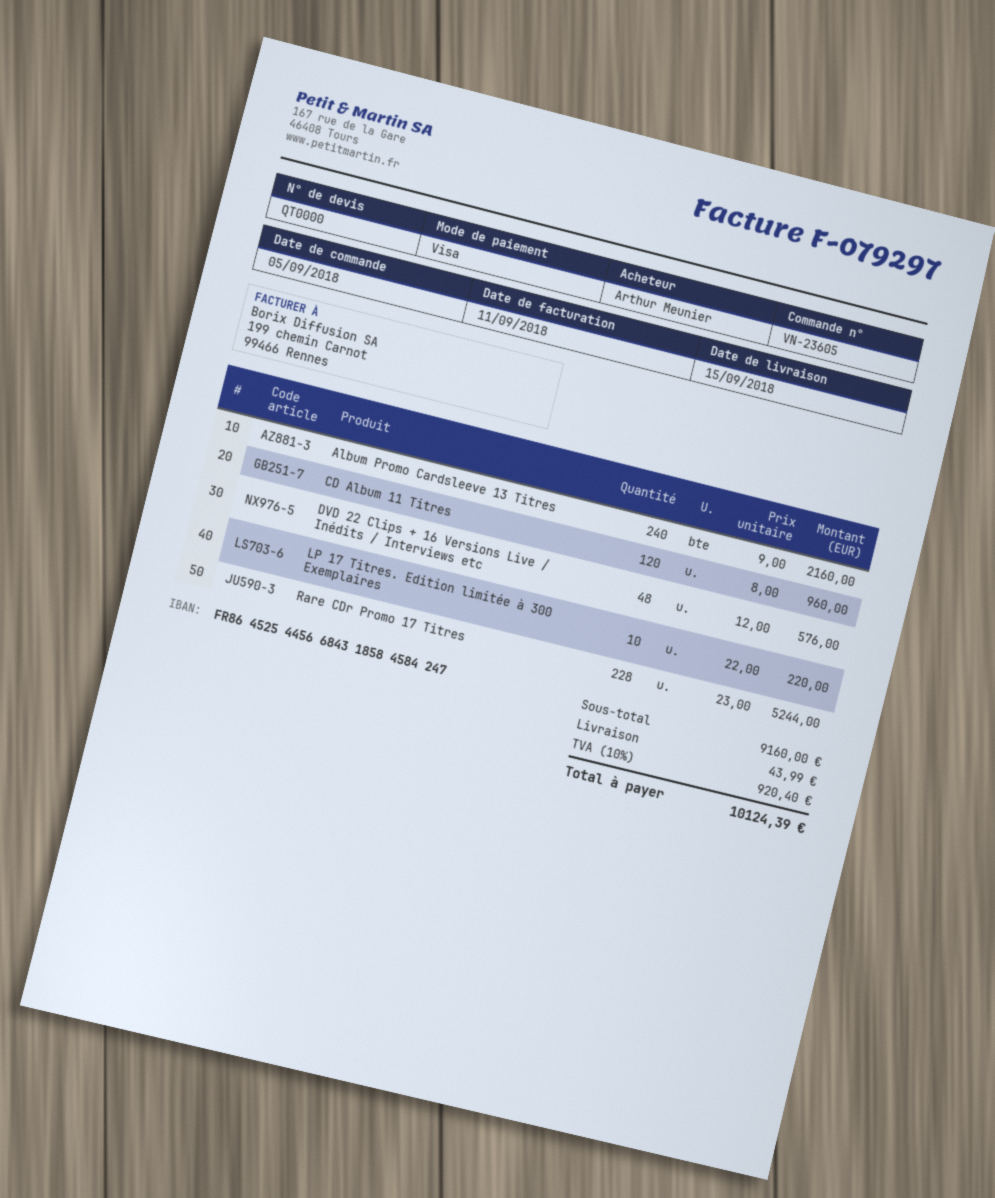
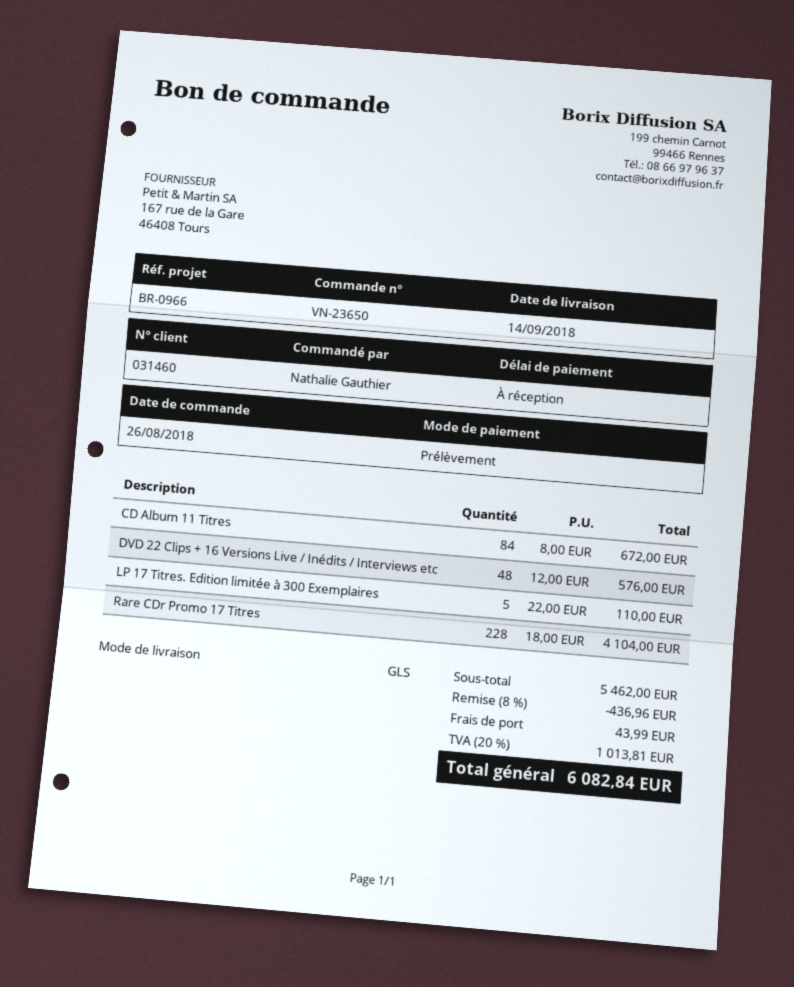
order number: VN-23605 -> VN-23650
order date: 2018-09-05 -> 2018-08-26
delivery date: 2018-09-15 -> 2018-09-14
ordered by: Arthur Meunier -> Nathalie Gauthier
payment method: Visa -> direct debit
Album Promo Cardsleeve 13 Titres: 240 x 9.00 = 2160.00 -> none
CD Album 11 Titres: 120 x 8.00 = 960.00 -> 84 x 8.00 = 672.00
LP 17 Titres. Edition limitée à 300 Exemplaires: 10 x 22.00 = 220.00 -> 5 x 22.00 = 110.00
Rare CDr Promo 17 Titres: 228 x 23.00 = 5244.00 -> 228 x 18.00 = 4104.00
subtotal: 9160.00 -> 5462.00
discount: none -> 8% = 436.96
tax: 10% = 920.40 -> 20% = 1013.81
total: 10124.39 -> 6082.84

